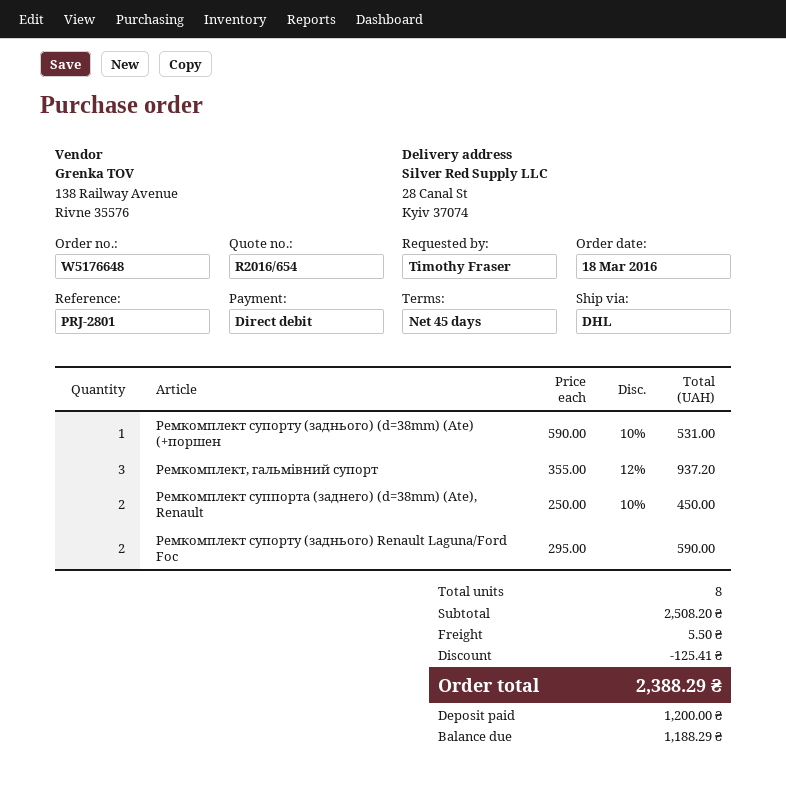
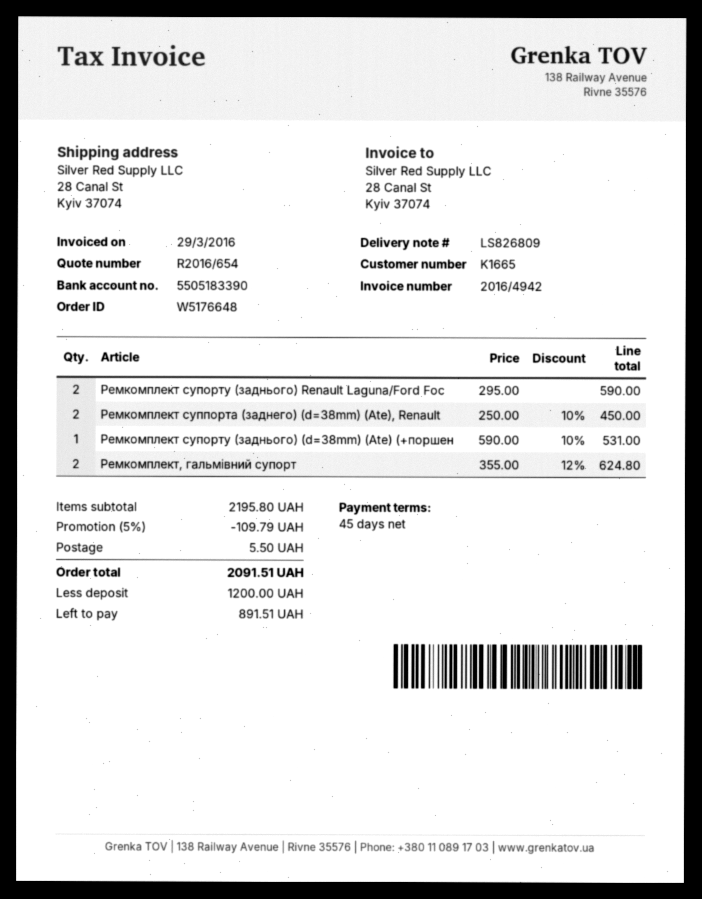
Ремкомплект, гальмівний супорт: 3 x 355.00 - 12% = 937.20 -> 2 x 355.00 - 12% = 624.80
subtotal: 2508.20 -> 2195.80
discount: 125.41 -> 109.79
total: 2388.29 -> 2091.51
balance: 1188.29 -> 891.51

